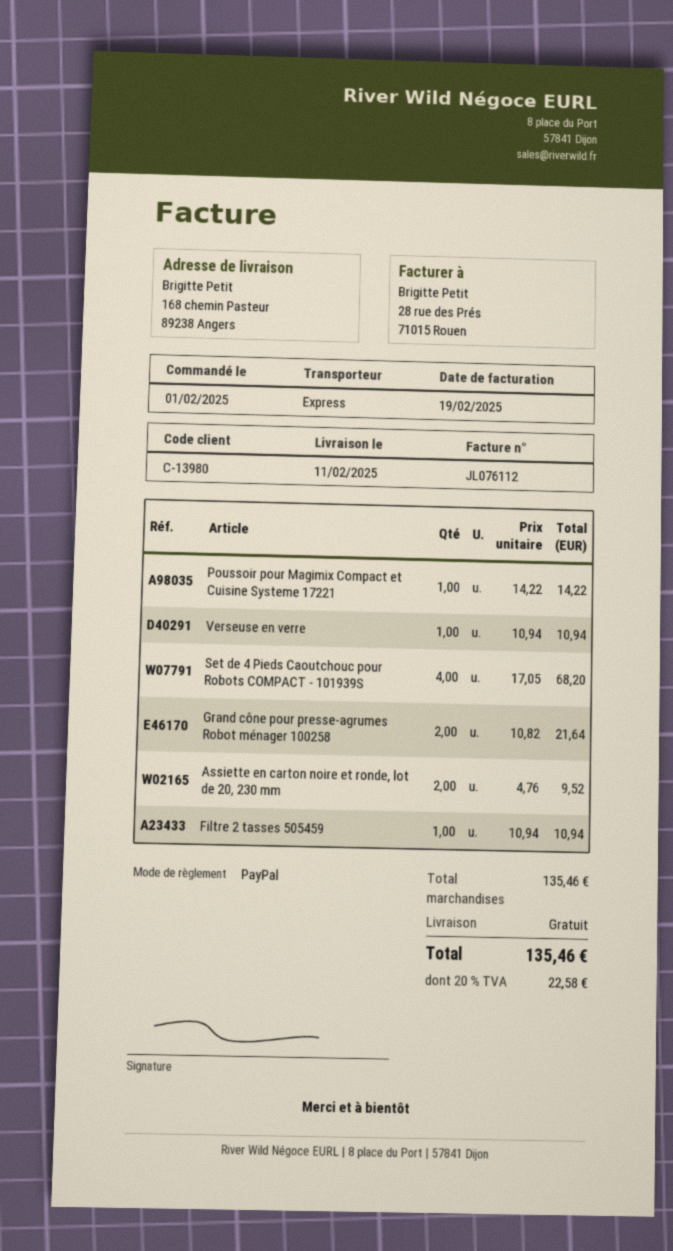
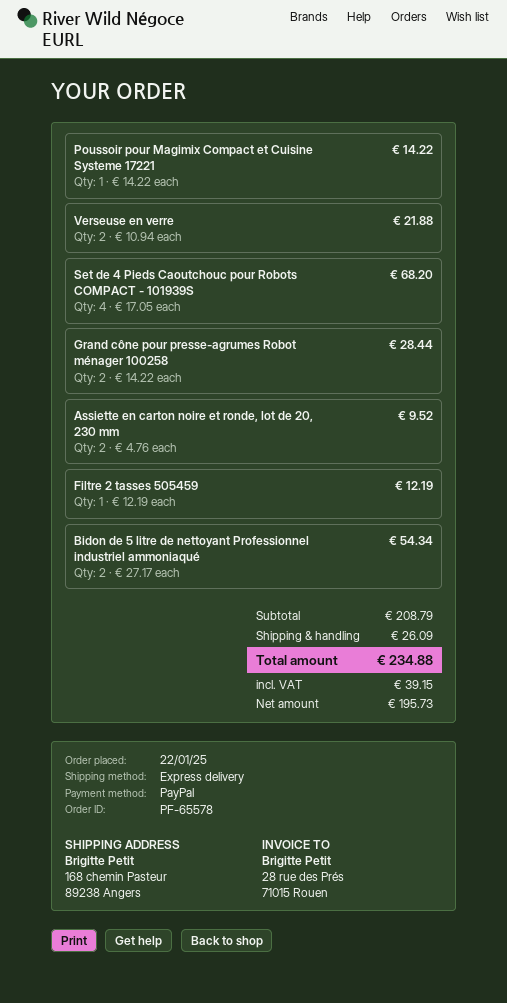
order date: 2025-02-01 -> 2025-01-22
Verseuse en verre: 1 x 10.94 = 10.94 -> 2 x 10.94 = 21.88
Grand cône pour presse-agrumes Robot ménager 100258: 2 x 10.82 = 21.64 -> 2 x 14.22 = 28.44
Filtre 2 tasses 505459: 1 x 10.94 = 10.94 -> 1 x 12.19 = 12.19
Bidon de 5 litre de nettoyant Professionnel industriel ammoniaqué: none -> 2 x 27.17 = 54.34
subtotal: 135.46 -> 208.79
shipping: 0.00 -> 26.09
tax: 22.58 -> 39.15
total: 135.46 -> 234.88

